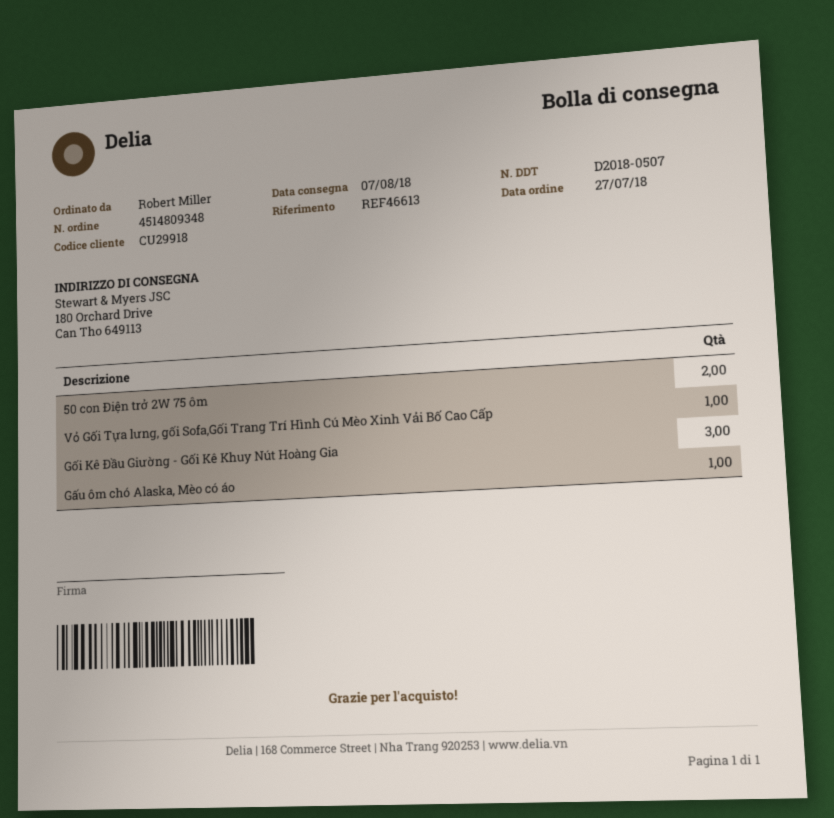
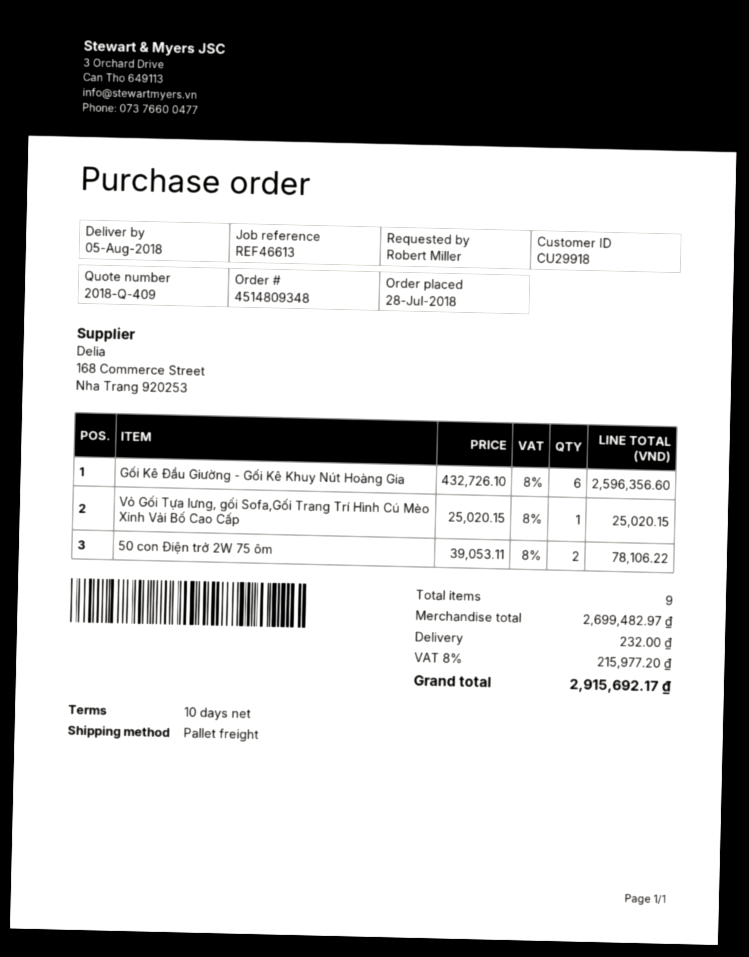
order date: 2018-07-27 -> 2018-07-28
delivery date: 2018-08-07 -> 2018-08-05
Gối Kê Đầu Giường - Gối Kê Khuy Nút Hoàng Gia: 3 -> 6
Gấu ôm chó Alaska, Mèo có áo: 1 -> none

